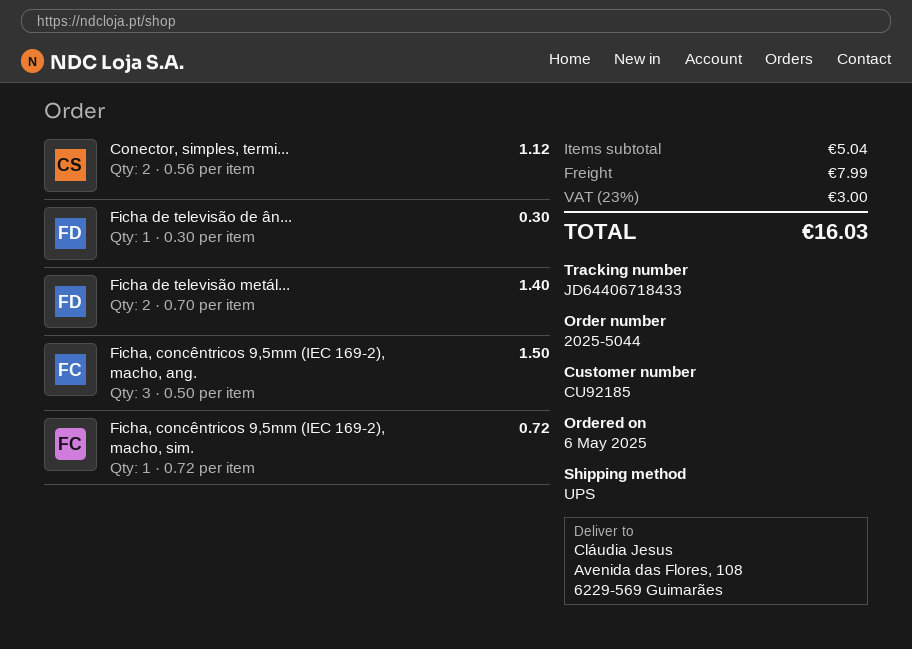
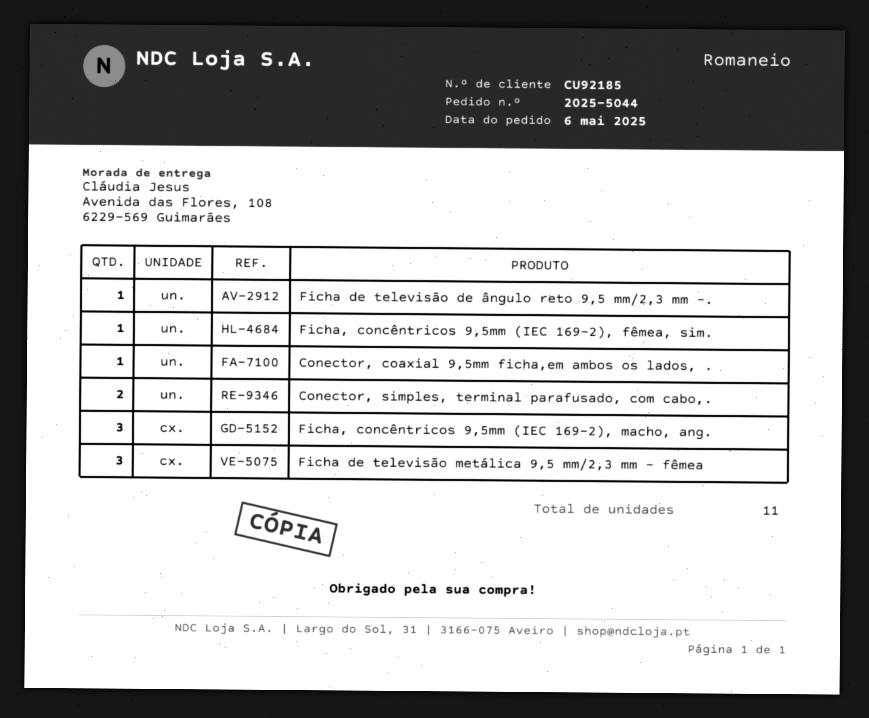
Ficha de televisão metál...: 2 -> 3
Ficha, concêntricos 9,5mm (IEC 169-2), macho, sim.: 1 -> none
Ficha, concêntricos 9,5mm (IEC 169-2), fêmea, sim.: none -> 1
Conector, coaxial 9,5mm ficha,em ambos os lados, .: none -> 1

